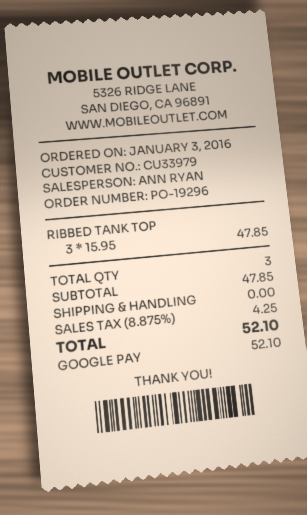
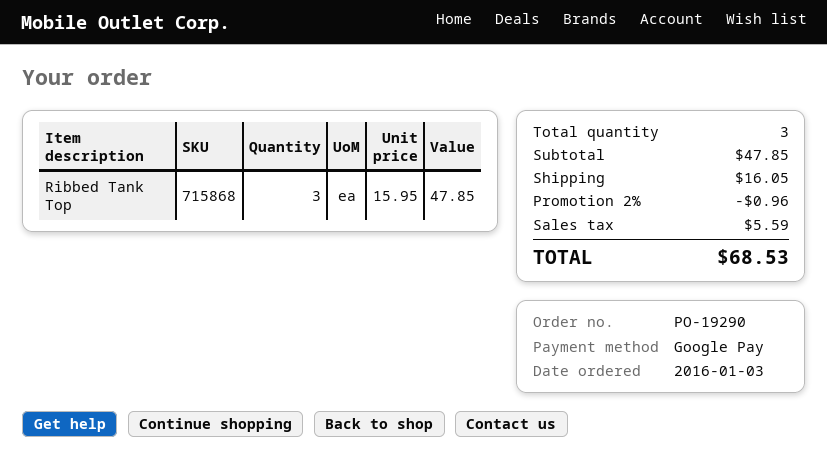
order number: PO-19296 -> PO-19290
discount: none -> 2% = 0.96
shipping: 0.00 -> 16.05
tax: 4.25 -> 5.59
total: 52.10 -> 68.53

